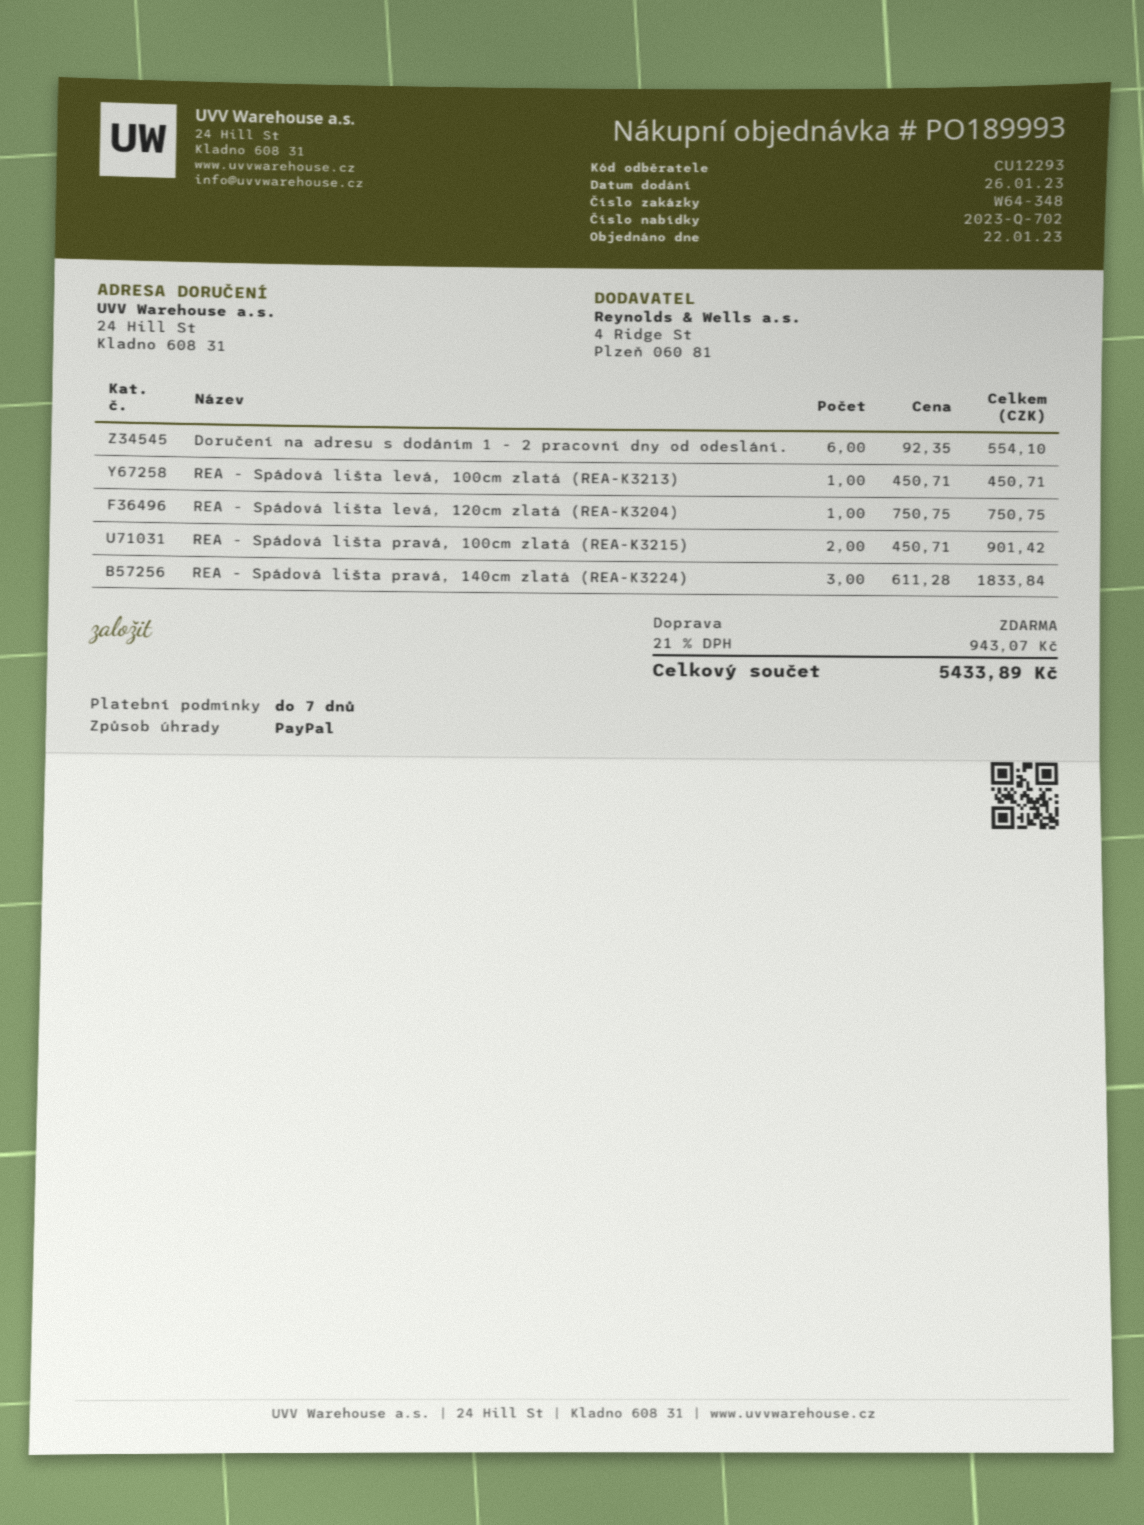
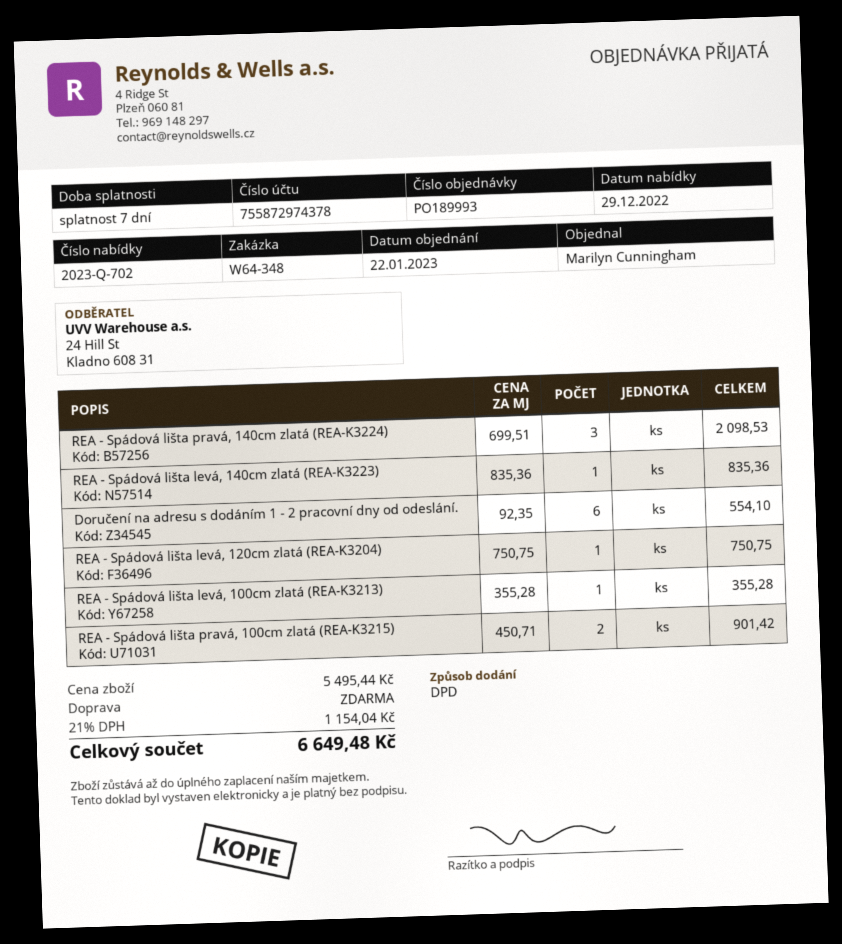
REA - Spádová lišta levá, 100cm zlatá (REA-K3213): 1 x 450.71 = 450.71 -> 1 x 355.28 = 355.28
REA - Spádová lišta pravá, 140cm zlatá (REA-K3224): 3 x 611.28 = 1833.84 -> 3 x 699.51 = 2098.53
REA - Spádová lišta levá, 140cm zlatá (REA-K3223): none -> 1 x 835.36 = 835.36
tax: 21% = 943.07 -> 21% = 1154.04
total: 5433.89 -> 6649.48

